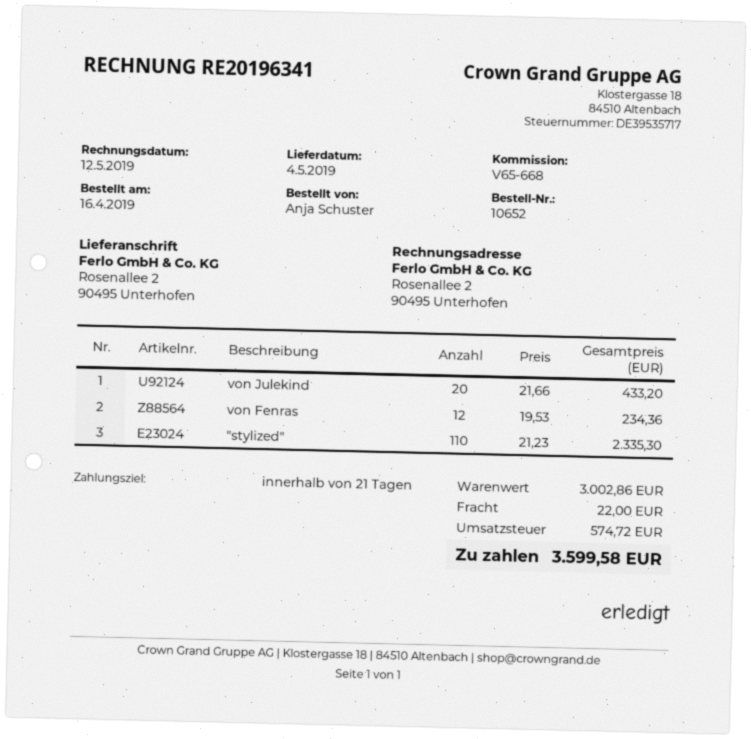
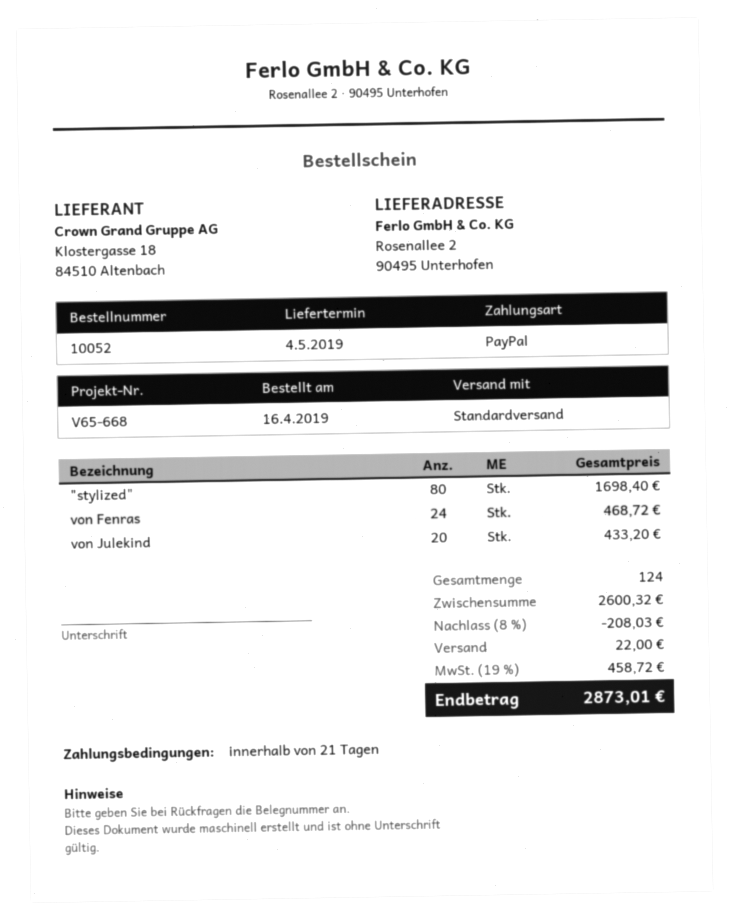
order number: 10652 -> 10052
von Fenras: 12 for 234.36 -> 24 for 468.72
"stylized": 110 for 2335.30 -> 80 for 1698.40
subtotal: 3002.86 -> 2600.32
discount: none -> 8% = 208.03
tax: 574.72 -> 458.72
total: 3599.58 -> 2873.01

